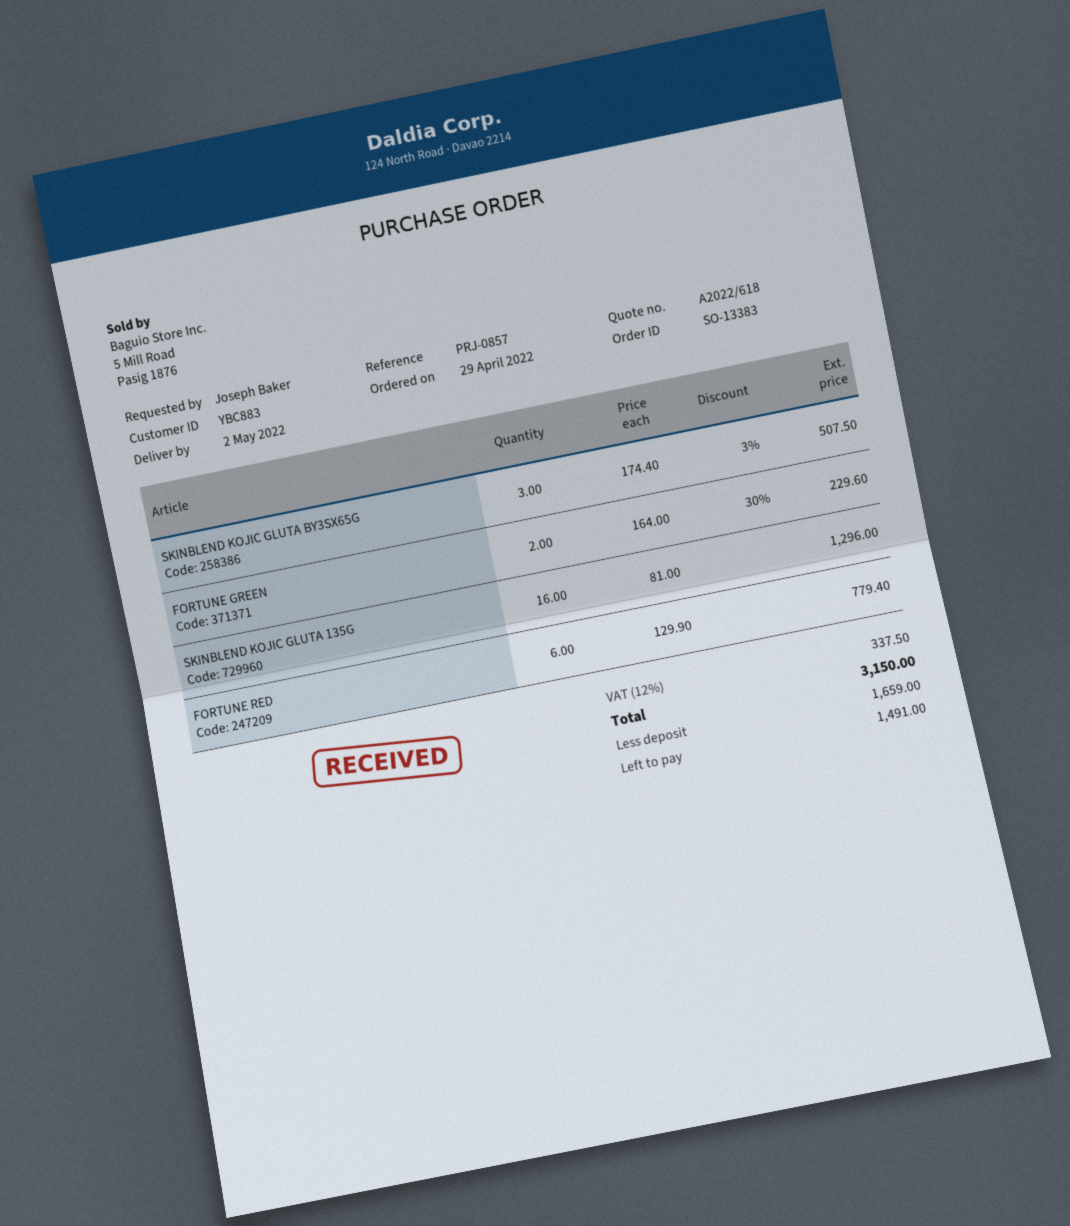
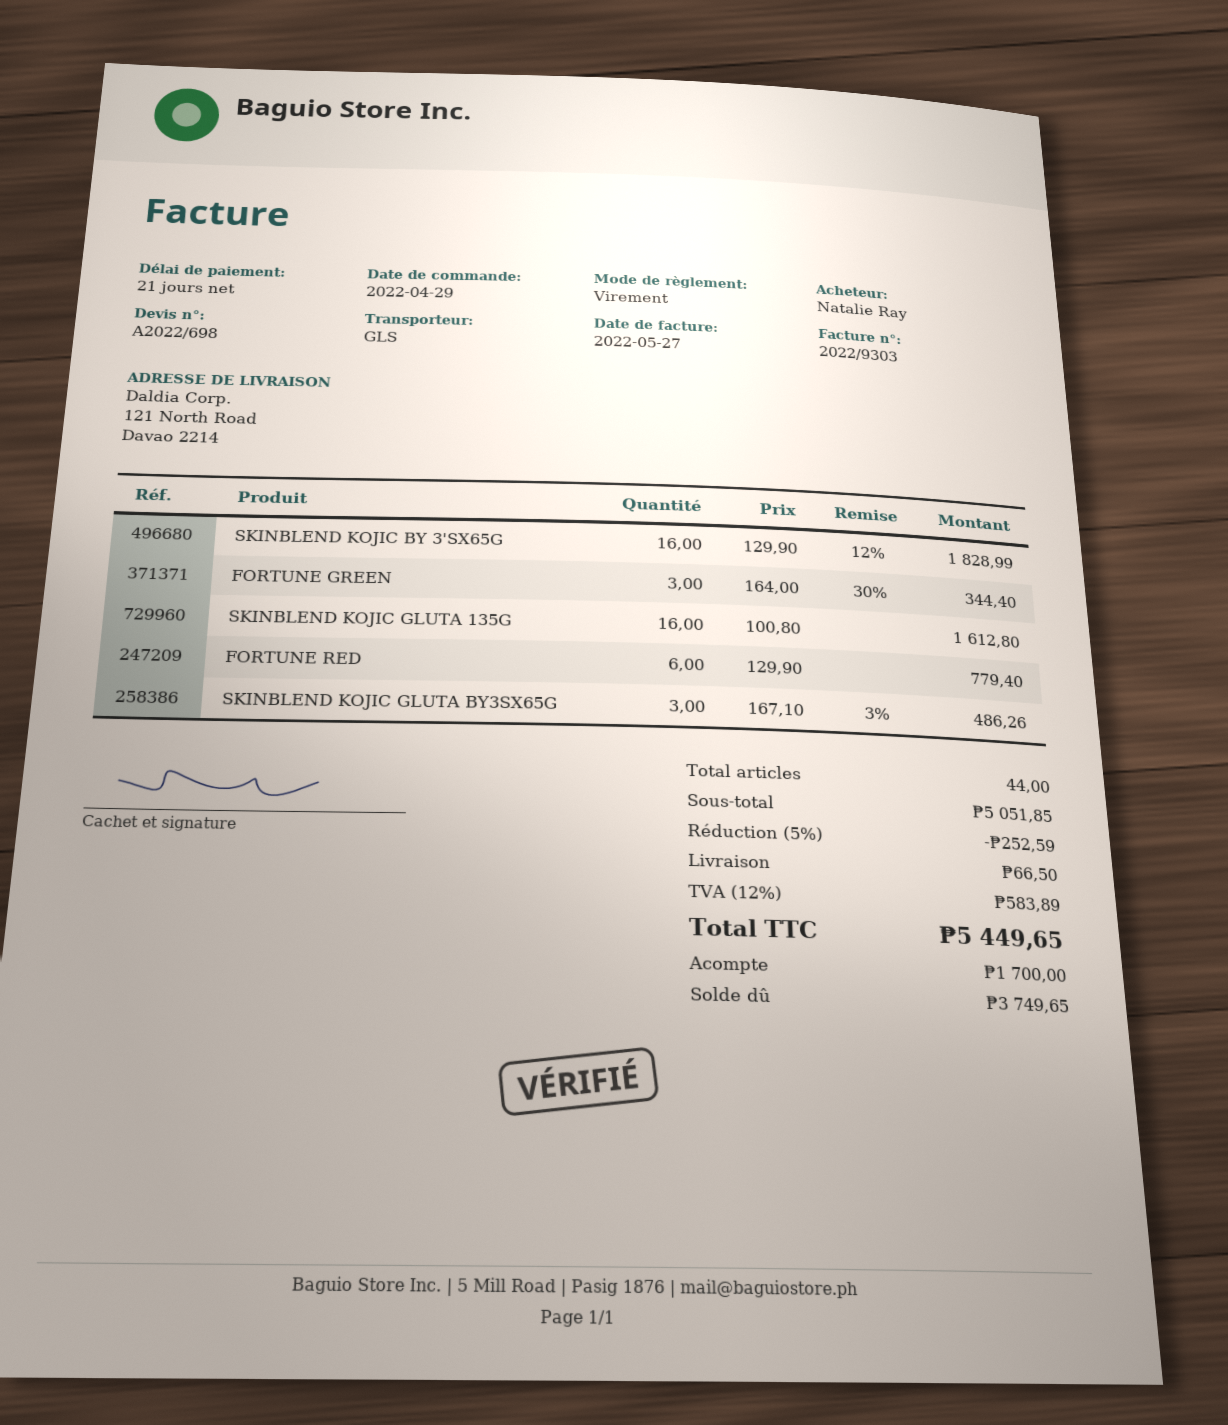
quote number: A2022/618 -> A2022/698
ordered by: Joseph Baker -> Natalie Ray
SKINBLEND KOJIC GLUTA BY3SX65G: 3 x 174.40 - 3% = 507.50 -> 3 x 167.10 - 3% = 486.26
FORTUNE GREEN: 2 x 164.00 - 30% = 229.60 -> 3 x 164.00 - 30% = 344.40
SKINBLEND KOJIC GLUTA 135G: 16 x 81.00 = 1296.00 -> 16 x 100.80 = 1612.80
SKINBLEND KOJIC BY 3'SX65G: none -> 16 x 129.90 - 12% = 1828.99
discount: none -> 5% = 252.59
shipping: none -> 66.50
tax: 12% = 337.50 -> 12% = 583.89
total: 3150.00 -> 5449.65
deposit: 1659.00 -> 1700.00
balance: 1491.00 -> 3749.65

